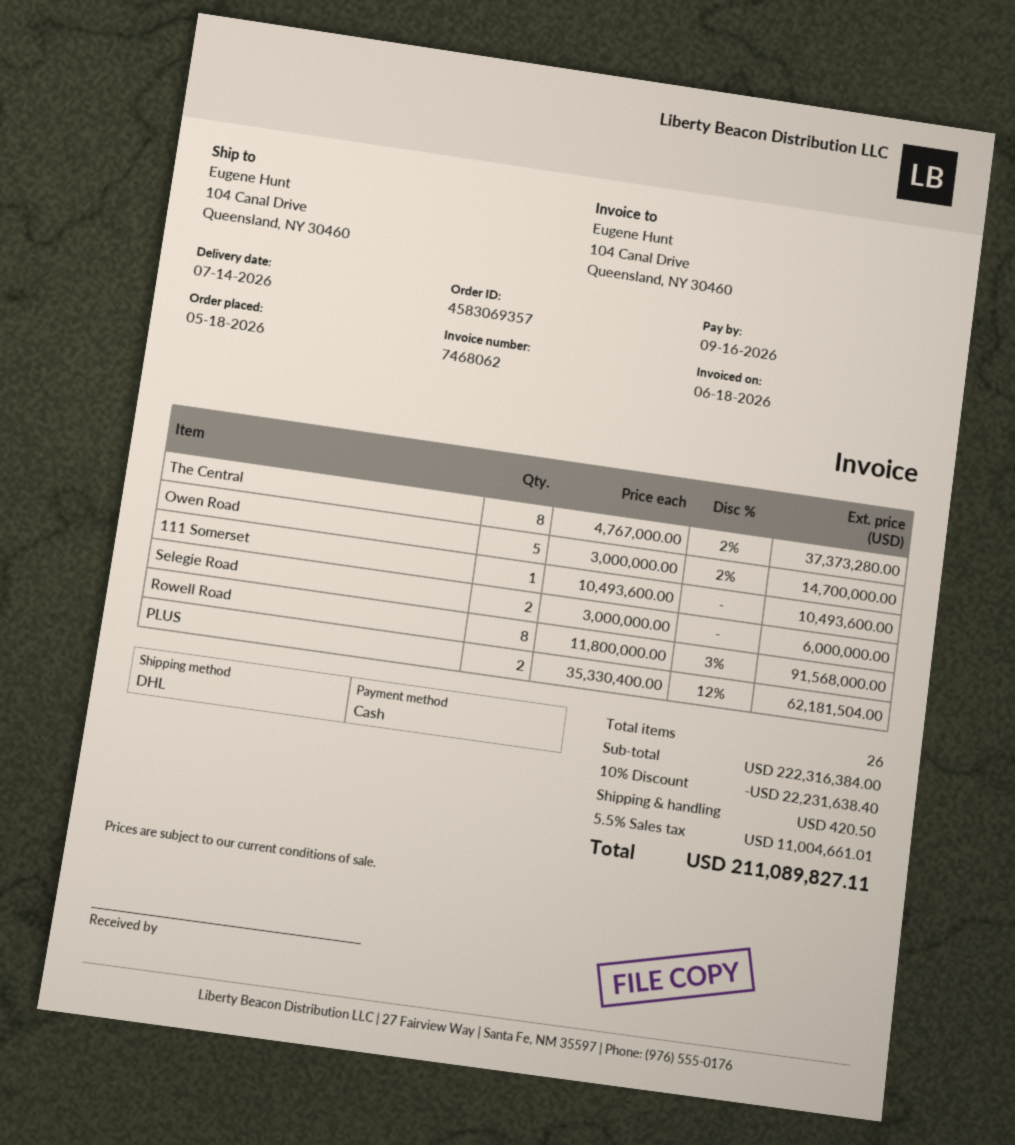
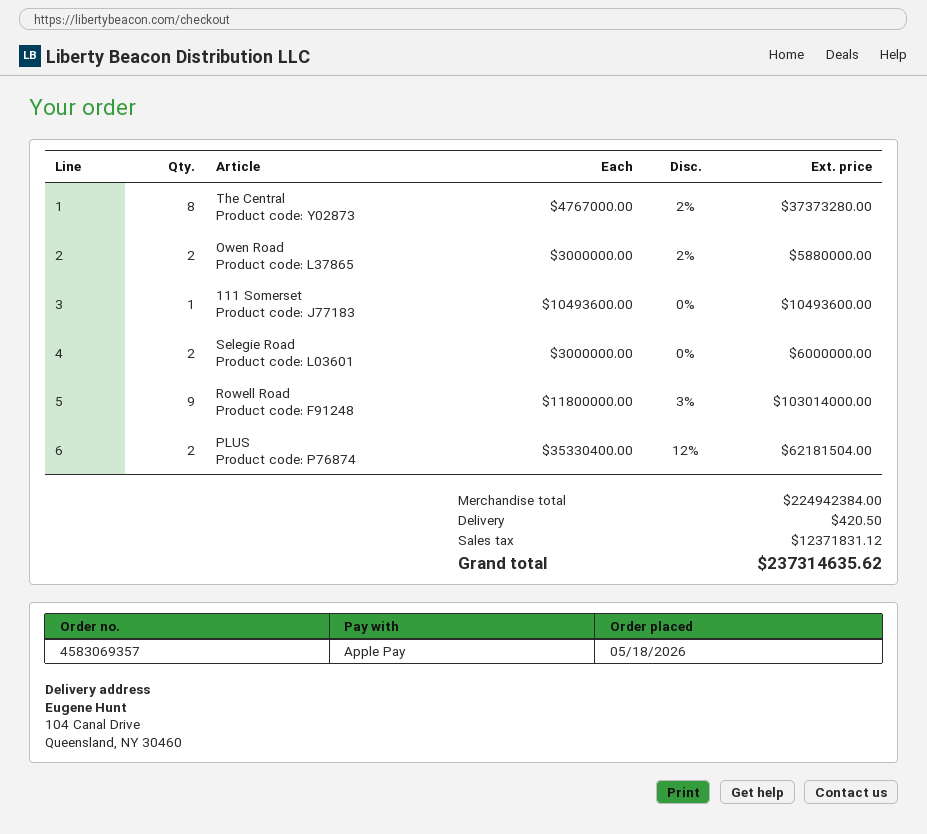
payment method: cash -> Apple Pay
Owen Road: 5 x 3000000.00 - 2% = 14700000.00 -> 2 x 3000000.00 - 2% = 5880000.00
Rowell Road: 8 x 11800000.00 - 3% = 91568000.00 -> 9 x 11800000.00 - 3% = 103014000.00
subtotal: 222316384.00 -> 224942384.00
discount: 10% = 22231638.40 -> none
tax: 11004661.01 -> 12371831.12
total: 211089827.11 -> 237314635.62

